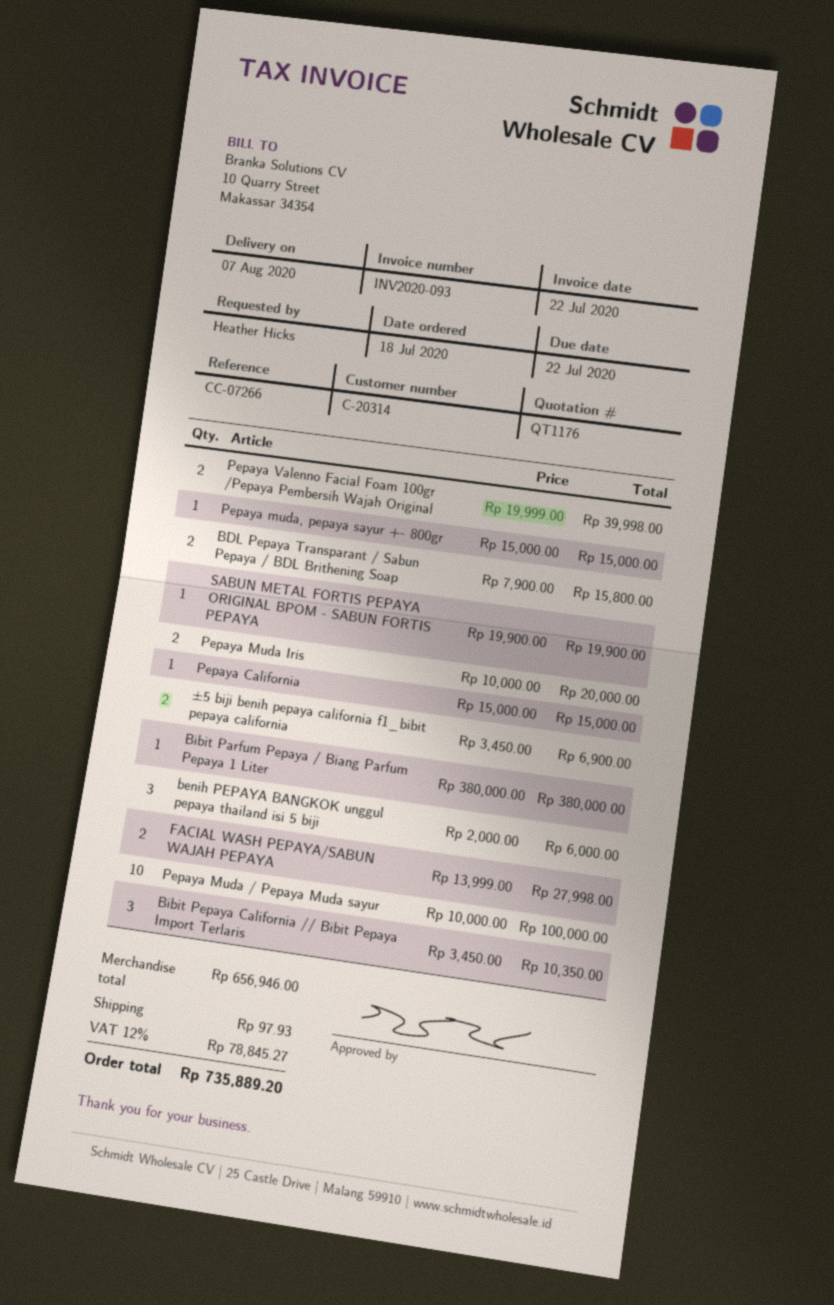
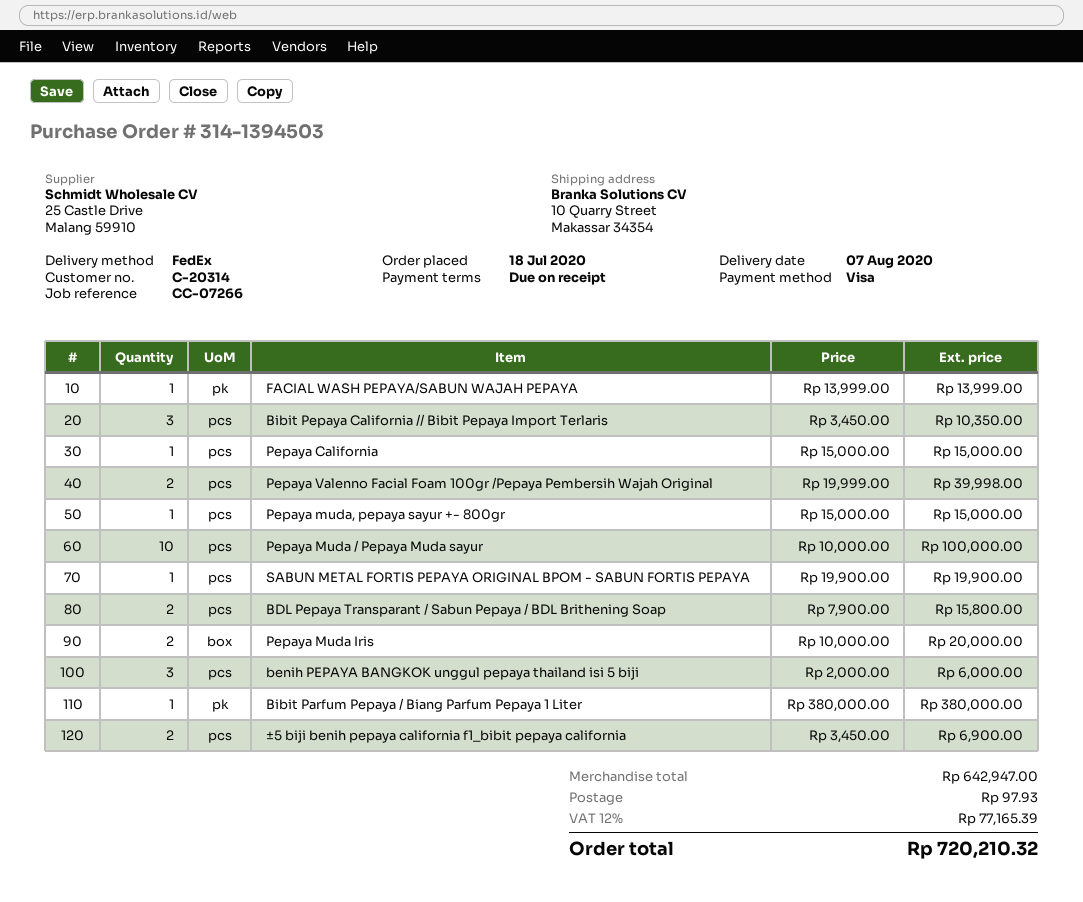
FACIAL WASH PEPAYA/SABUN WAJAH PEPAYA: 2 x 13999.00 = 27998.00 -> 1 x 13999.00 = 13999.00
subtotal: 656946.00 -> 642947.00
tax: 12% = 78845.27 -> 12% = 77165.39
total: 735889.20 -> 720210.32

